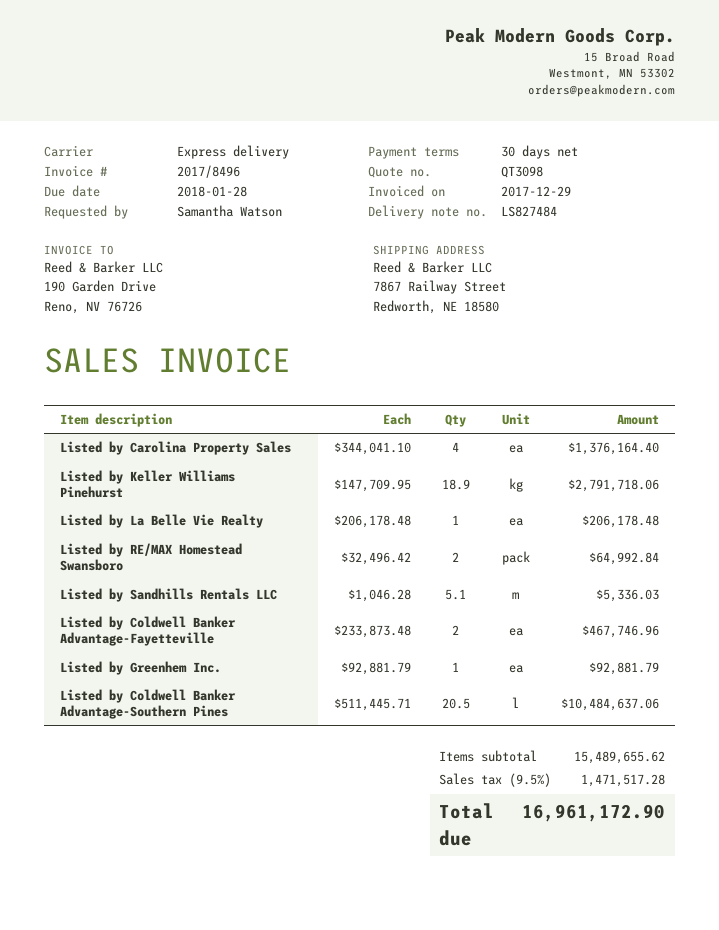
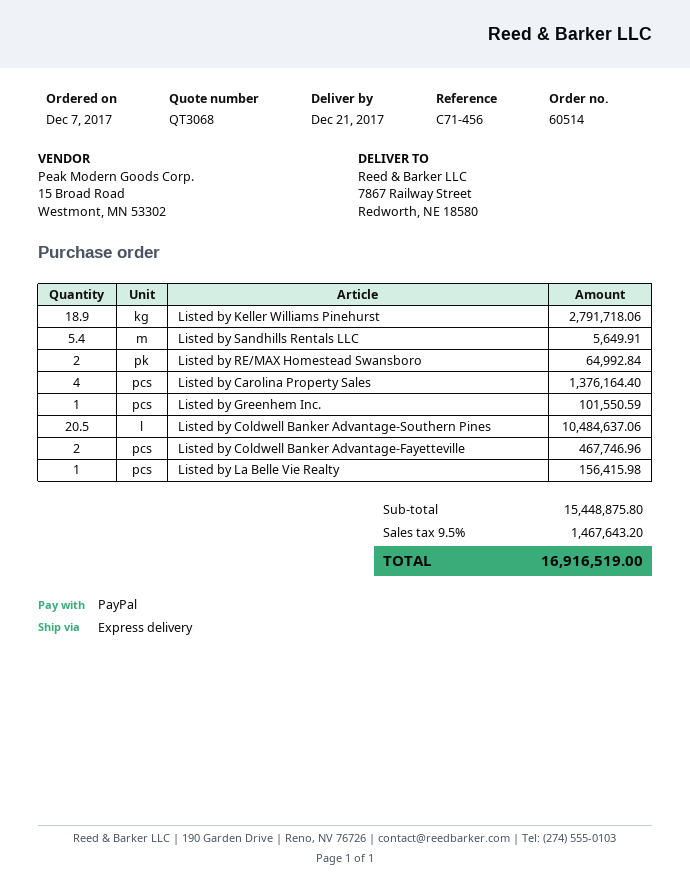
quote number: QT3098 -> QT3068
Listed by La Belle Vie Realty: 1 for 206178.48 -> 1 for 156415.98
Listed by Sandhills Rentals LLC: 5.1 for 5336.03 -> 5.4 for 5649.91
Listed by Greenhem Inc.: 1 for 92881.79 -> 1 for 101550.59
subtotal: 15489655.62 -> 15448875.80
tax: 9.5% = 1471517.28 -> 9.5% = 1467643.20
total: 16961172.90 -> 16916519.00

